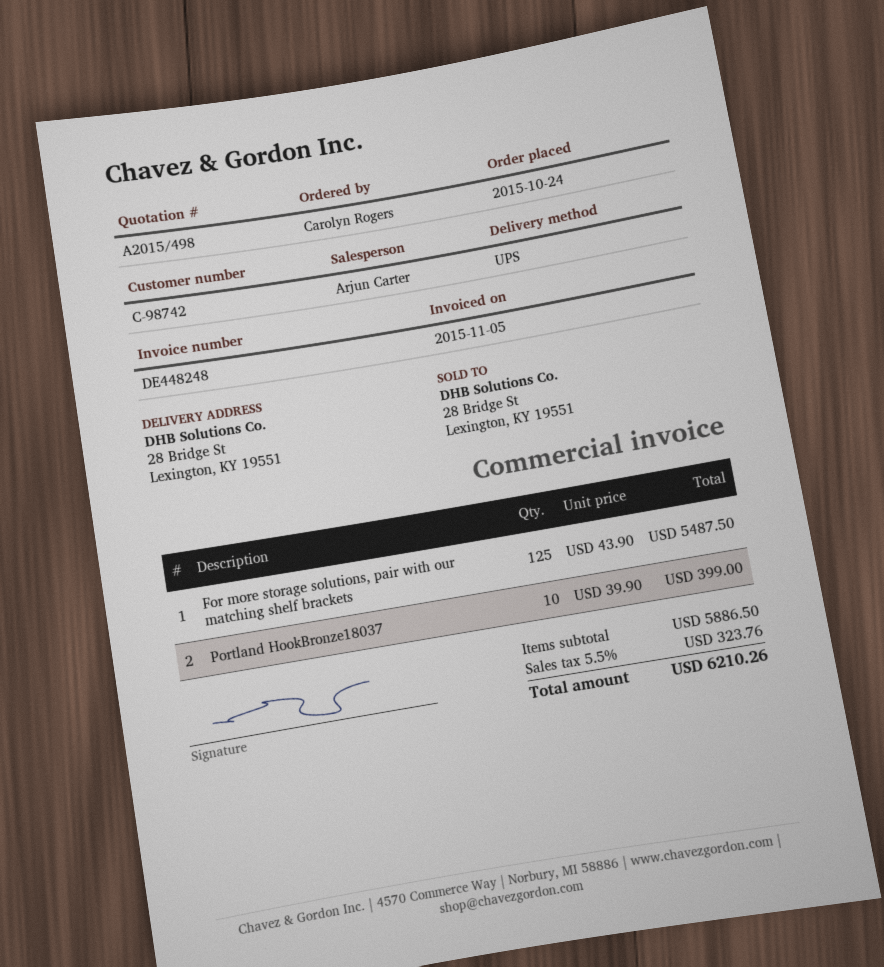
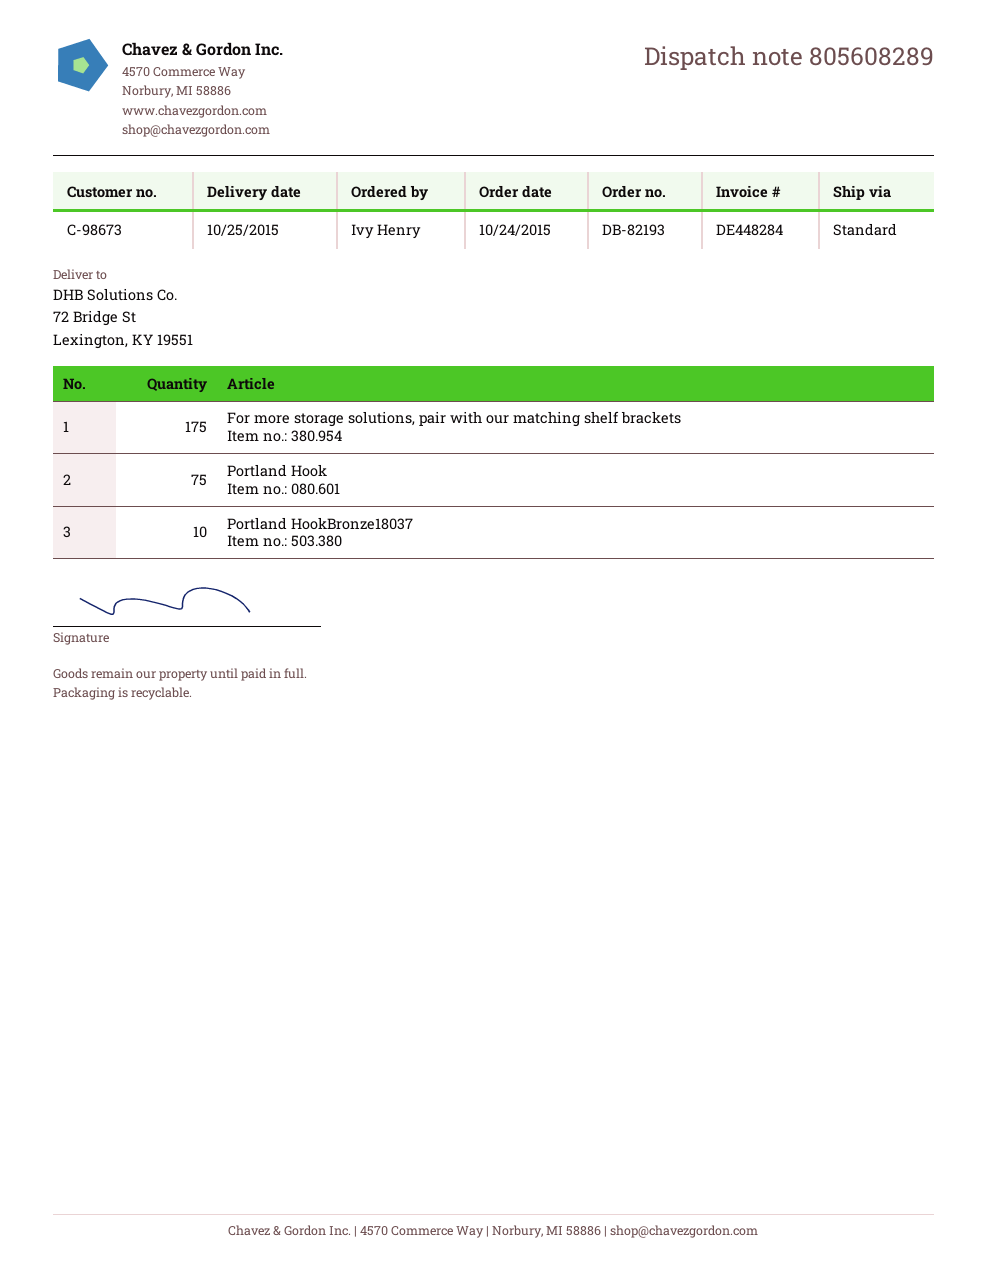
invoice number: DE448248 -> DE448284
customer number: C-98742 -> C-98673
ordered by: Carolyn Rogers -> Ivy Henry
shipping method: UPS -> standard
ship to: 28 Bridge St, Lexington, KY 19551 -> 72 Bridge St, Lexington, KY 19551
For more storage solutions, pair with our matching shelf brackets: 125 -> 175
Portland Hook: none -> 75

